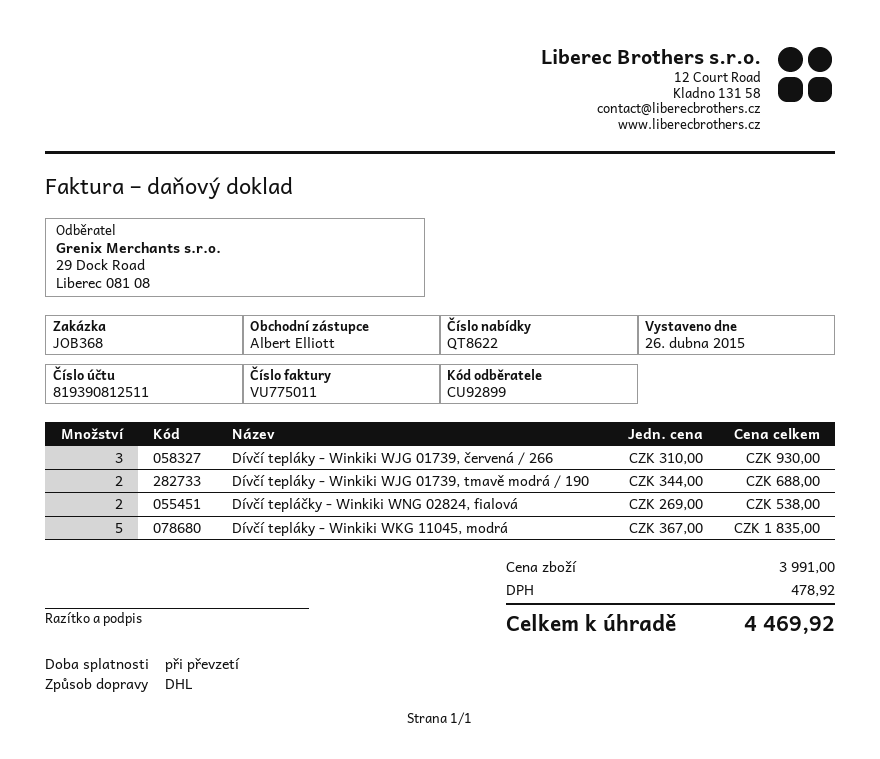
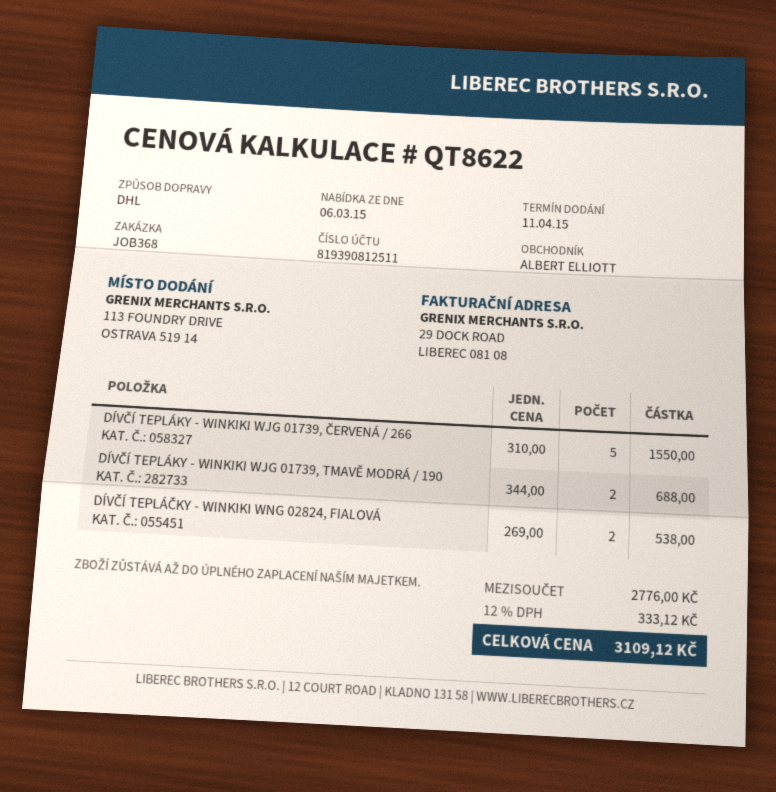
Dívčí tepláky - Winkiki WJG 01739, červená / 266: 3 x 310.00 = 930.00 -> 5 x 310.00 = 1550.00
Dívčí tepláky - Winkiki WKG 11045, modrá: 5 x 367.00 = 1835.00 -> none
subtotal: 3991.00 -> 2776.00
tax: 478.92 -> 333.12
total: 4469.92 -> 3109.12

